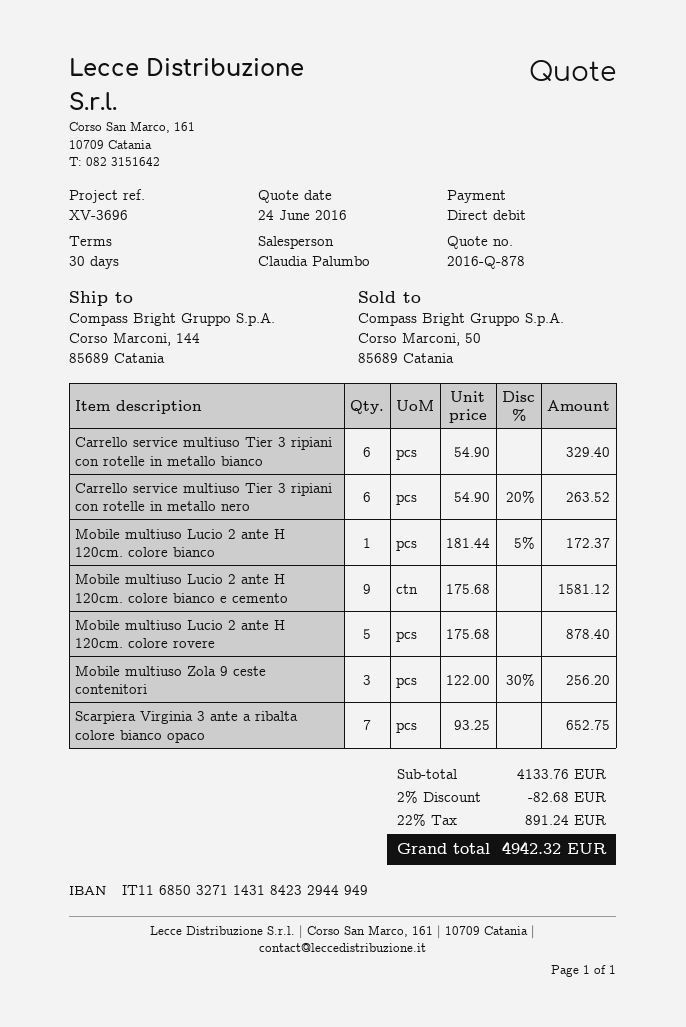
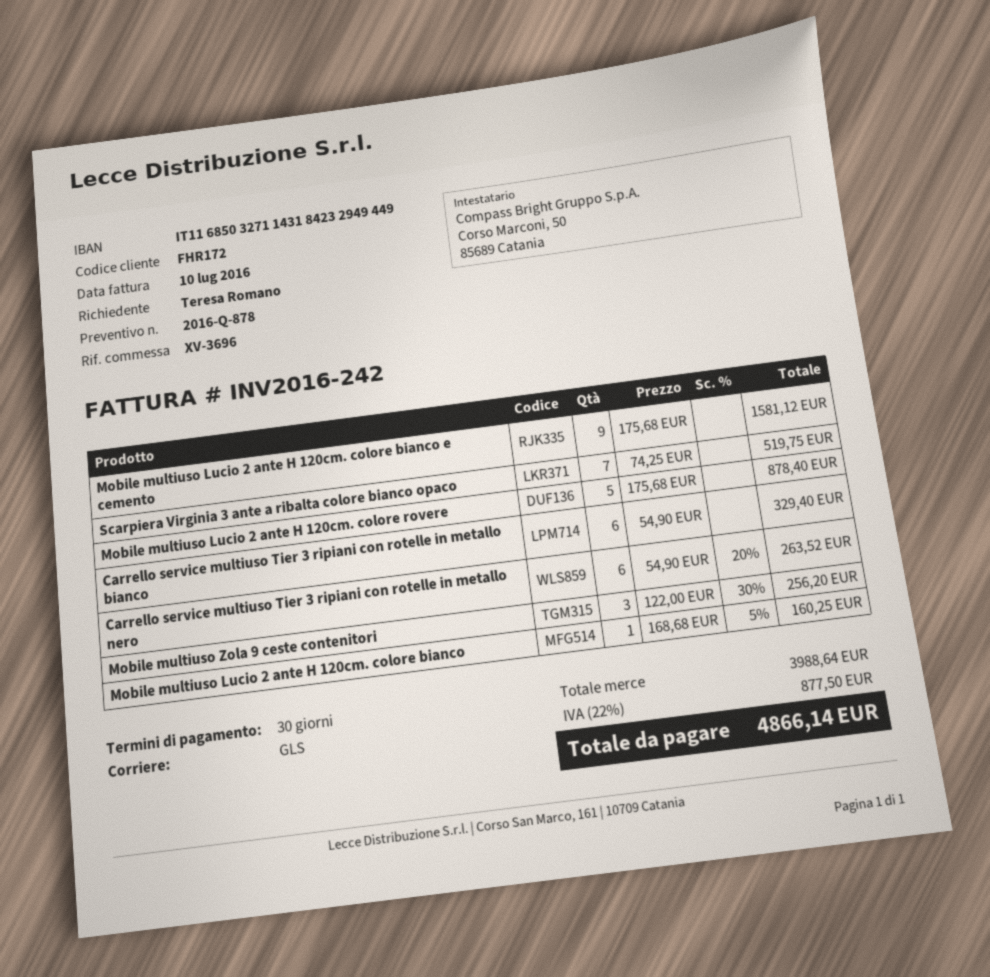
bank account: IT1168503271143184232944949 -> IT1168503271143184232949449
Mobile multiuso Lucio 2 ante H 120cm. colore bianco: 1 x 181.44 - 5% = 172.37 -> 1 x 168.68 - 5% = 160.25
Scarpiera Virginia 3 ante a ribalta colore bianco opaco: 7 x 93.25 = 652.75 -> 7 x 74.25 = 519.75
subtotal: 4133.76 -> 3988.64
discount: 2% = 82.68 -> none
tax: 22% = 891.24 -> 22% = 877.50
total: 4942.32 -> 4866.14

